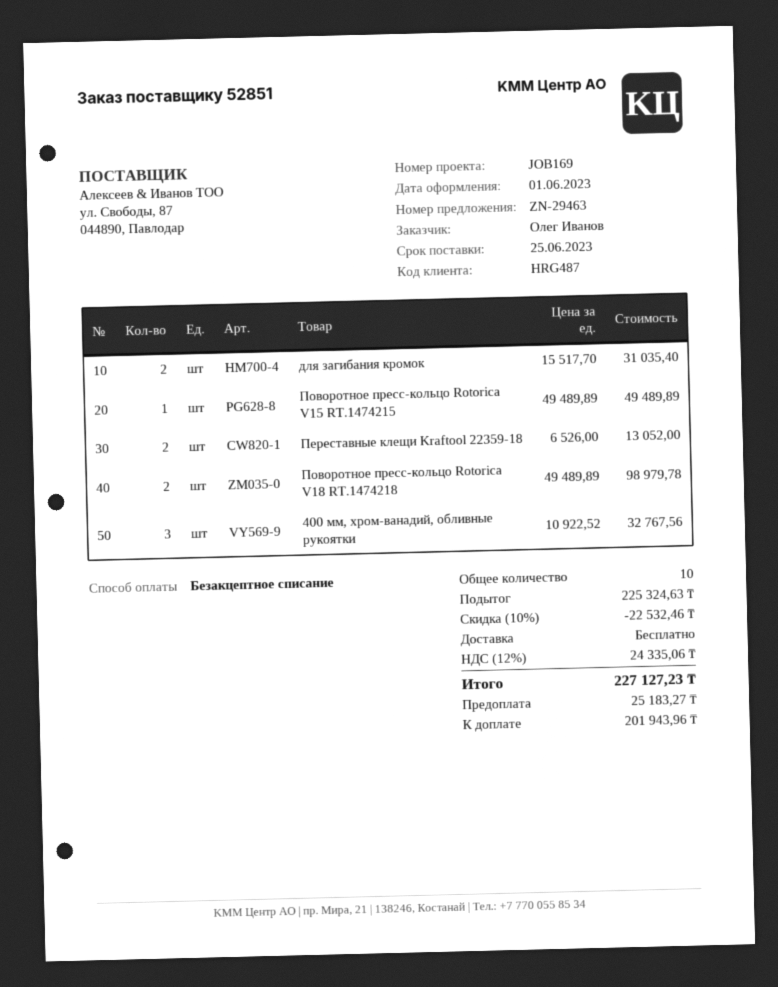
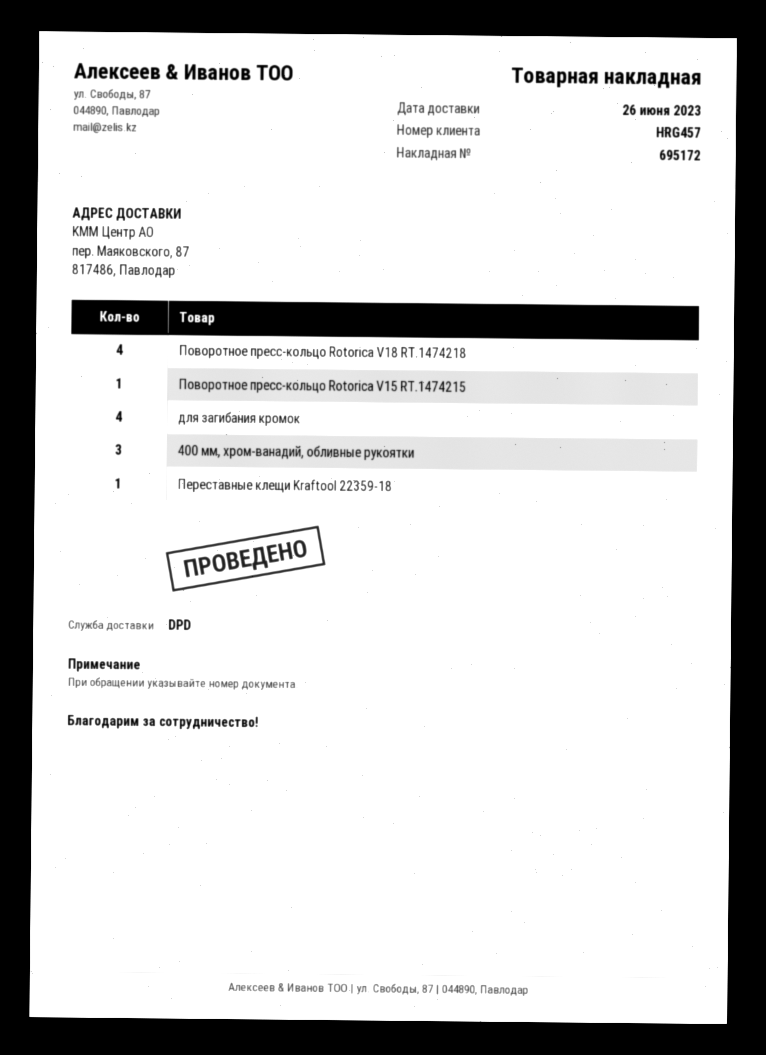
delivery date: 2023-06-25 -> 2023-06-26
customer number: HRG487 -> HRG457
для загибания кромок: 2 -> 4
Переставные клещи Kraftool 22359-18: 2 -> 1
Поворотное пресс-кольцо Rotorica V18 RT.1474218: 2 -> 4

